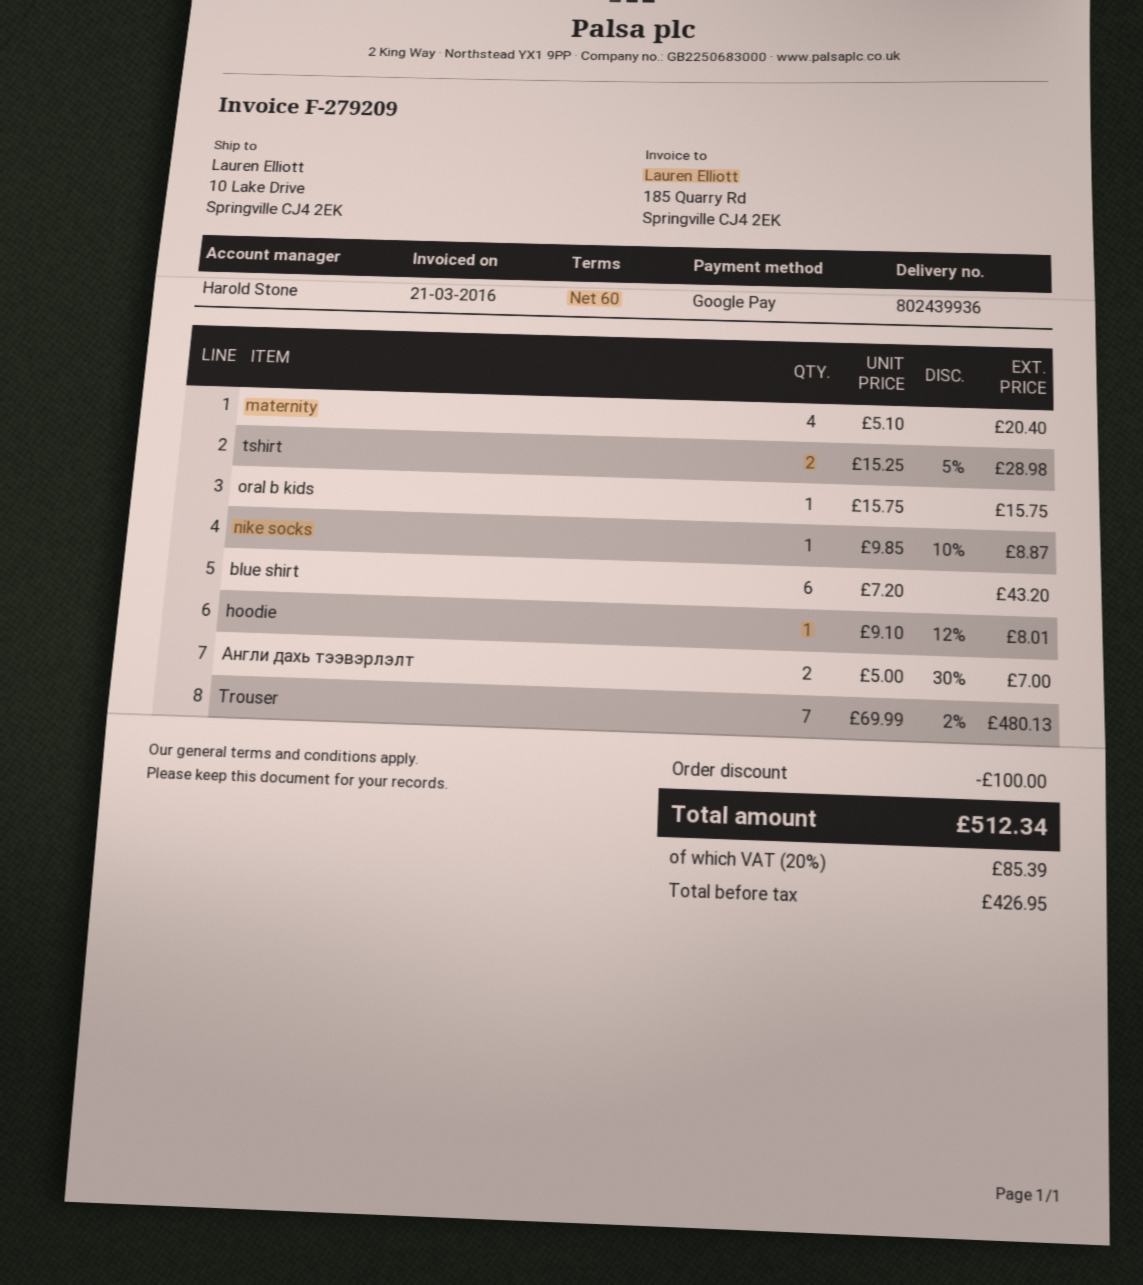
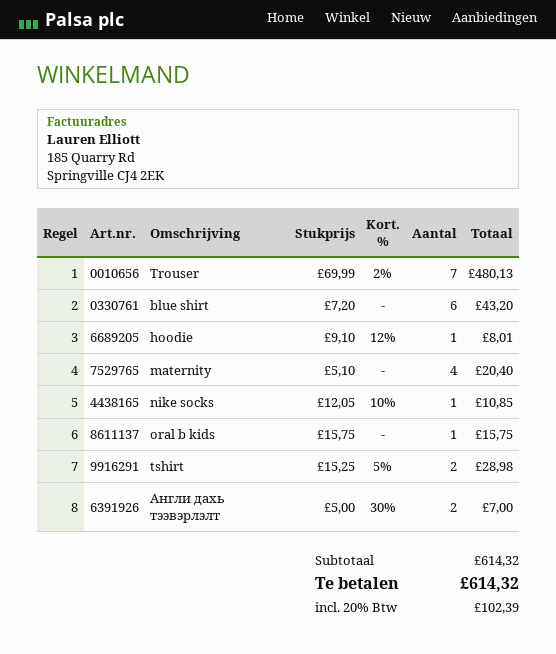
nike socks: 1 x 9.85 - 10% = 8.87 -> 1 x 12.05 - 10% = 10.85
discount: 100.00 -> none
tax: 20% = 85.39 -> 20% = 102.39
total: 512.34 -> 614.32

